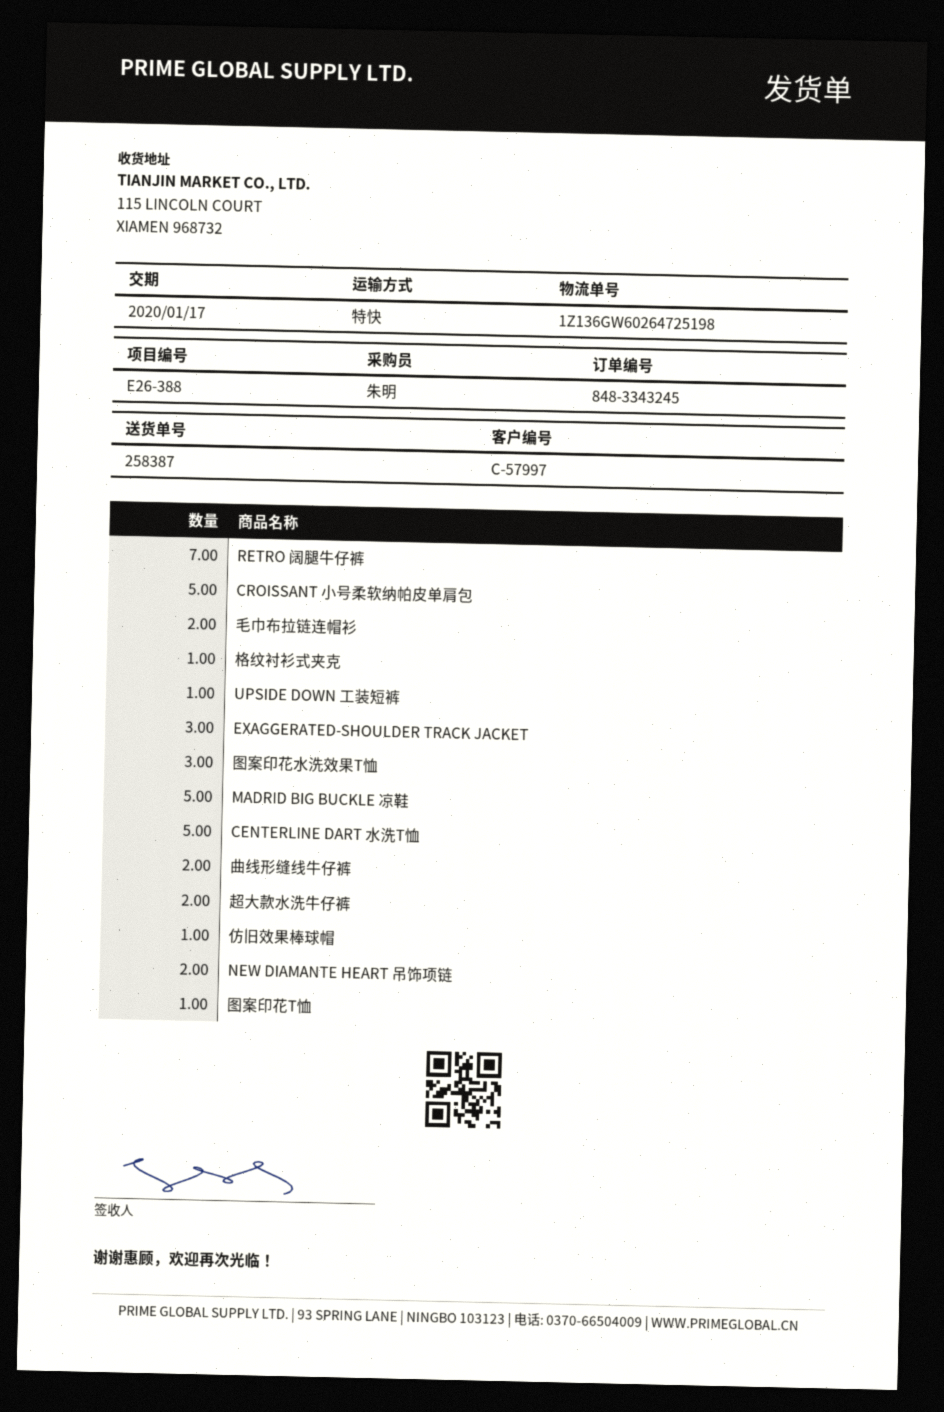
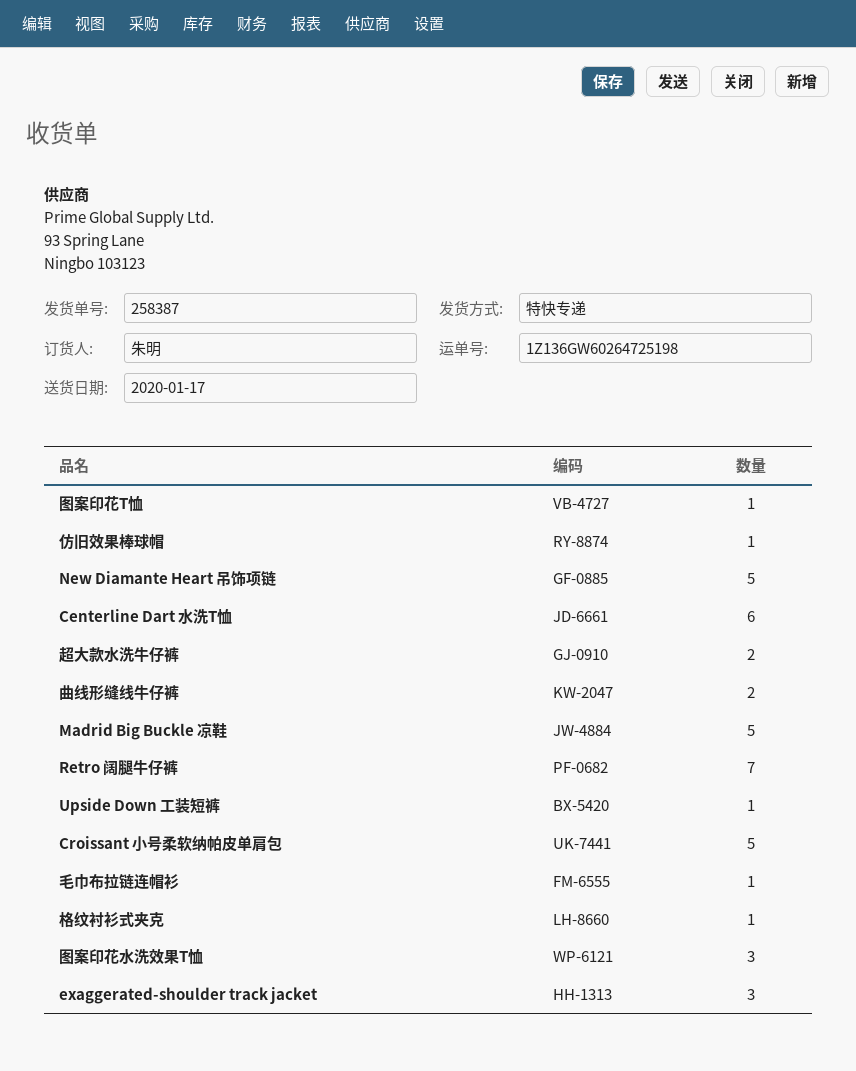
毛巾布拉链连帽衫: 2 -> 1
CENTERLINE DART 水洗T恤: 5 -> 6
NEW DIAMANTE HEART 吊饰项链: 2 -> 5

